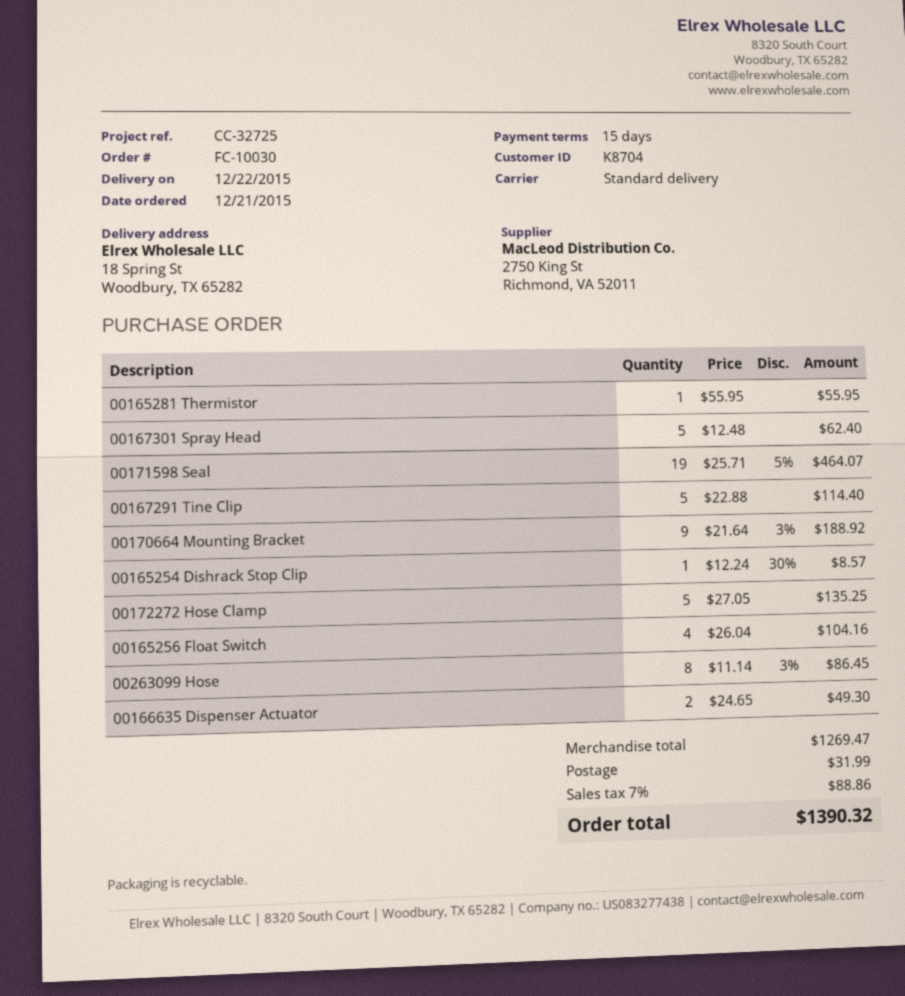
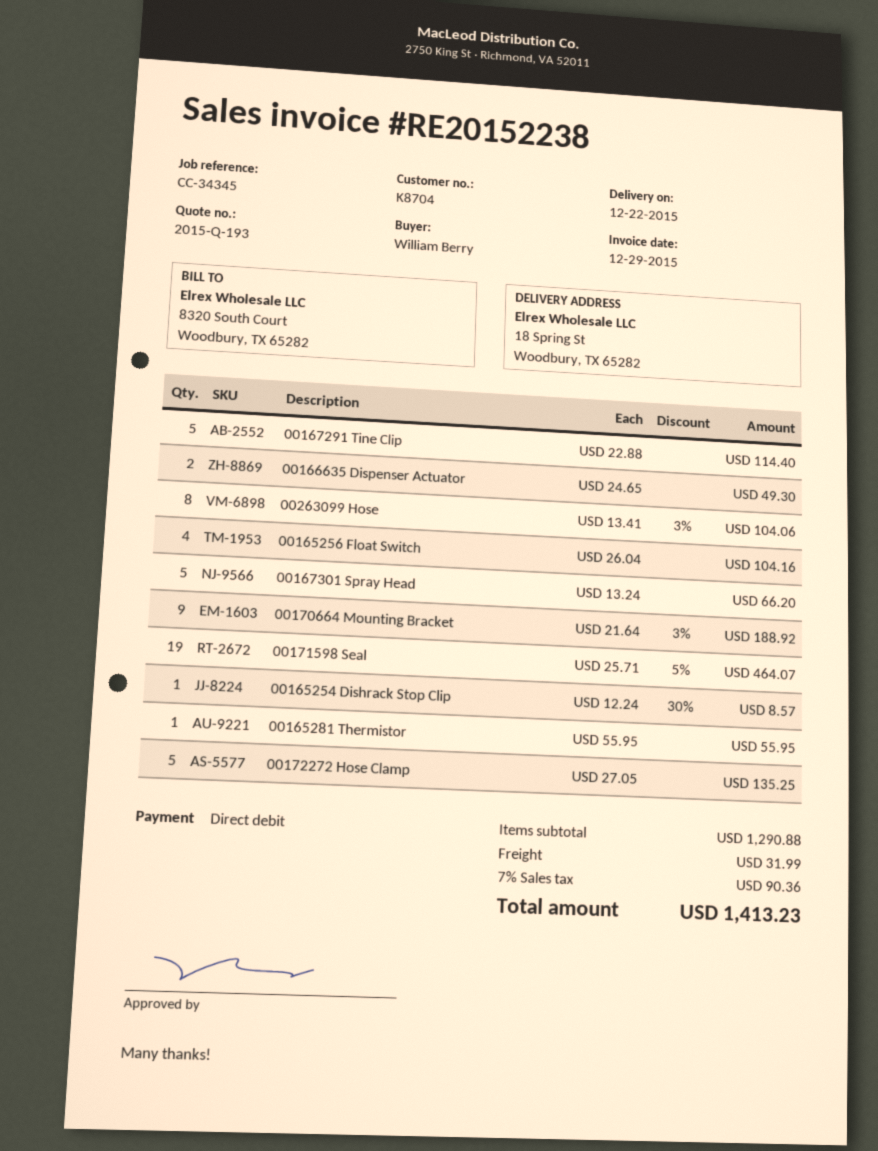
reference: CC-32725 -> CC-34345
00167301 Spray Head: 5 x 12.48 = 62.40 -> 5 x 13.24 = 66.20
00263099 Hose: 8 x 11.14 - 3% = 86.45 -> 8 x 13.41 - 3% = 104.06
subtotal: 1269.47 -> 1290.88
tax: 7% = 88.86 -> 7% = 90.36
total: 1390.32 -> 1413.23

